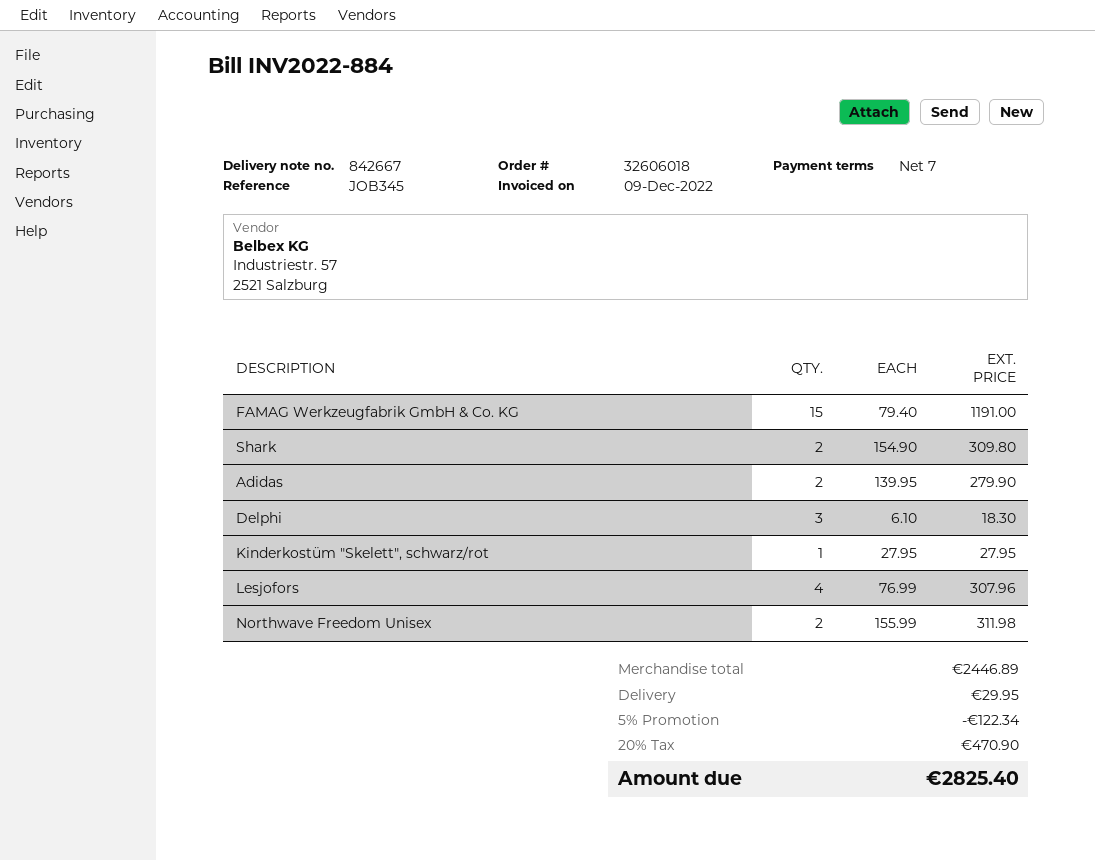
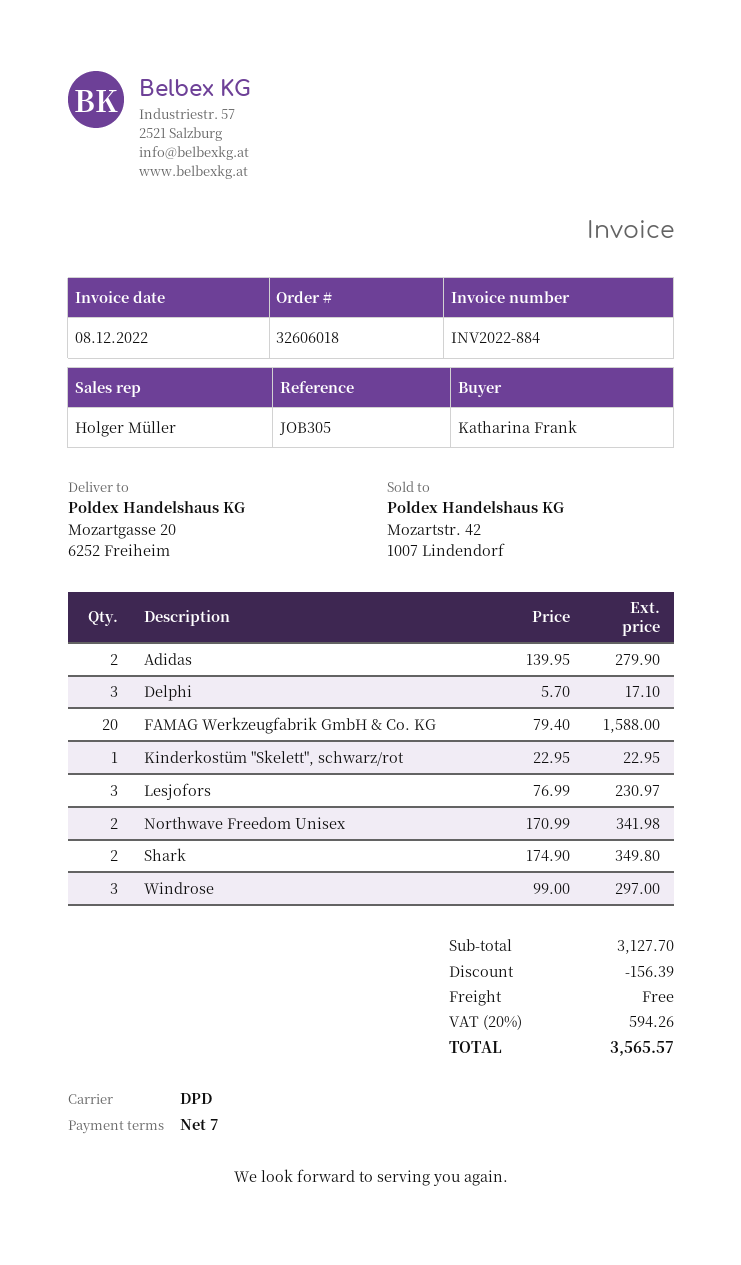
invoice date: 2022-12-09 -> 2022-12-08
reference: JOB345 -> JOB305
FAMAG Werkzeugfabrik GmbH & Co. KG: 15 x 79.40 = 1191.00 -> 20 x 79.40 = 1588.00
Shark: 2 x 154.90 = 309.80 -> 2 x 174.90 = 349.80
Delphi: 3 x 6.10 = 18.30 -> 3 x 5.70 = 17.10
Kinderkostüm "Skelett", schwarz/rot: 1 x 27.95 = 27.95 -> 1 x 22.95 = 22.95
Lesjofors: 4 x 76.99 = 307.96 -> 3 x 76.99 = 230.97
Northwave Freedom Unisex: 2 x 155.99 = 311.98 -> 2 x 170.99 = 341.98
Windrose: none -> 3 x 99.00 = 297.00
subtotal: 2446.89 -> 3127.70
discount: 122.34 -> 156.39
shipping: 29.95 -> 0.00
tax: 20% = 470.90 -> 20% = 594.26
total: 2825.40 -> 3565.57

